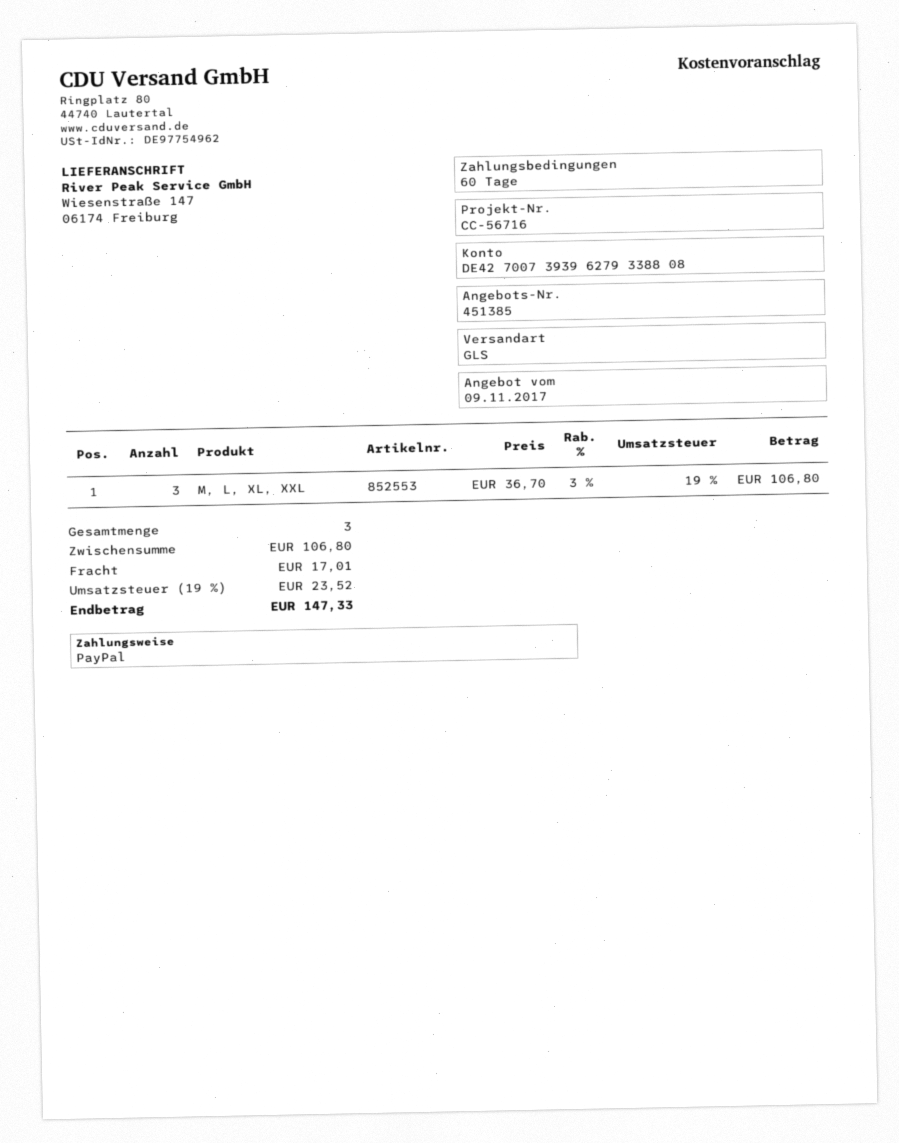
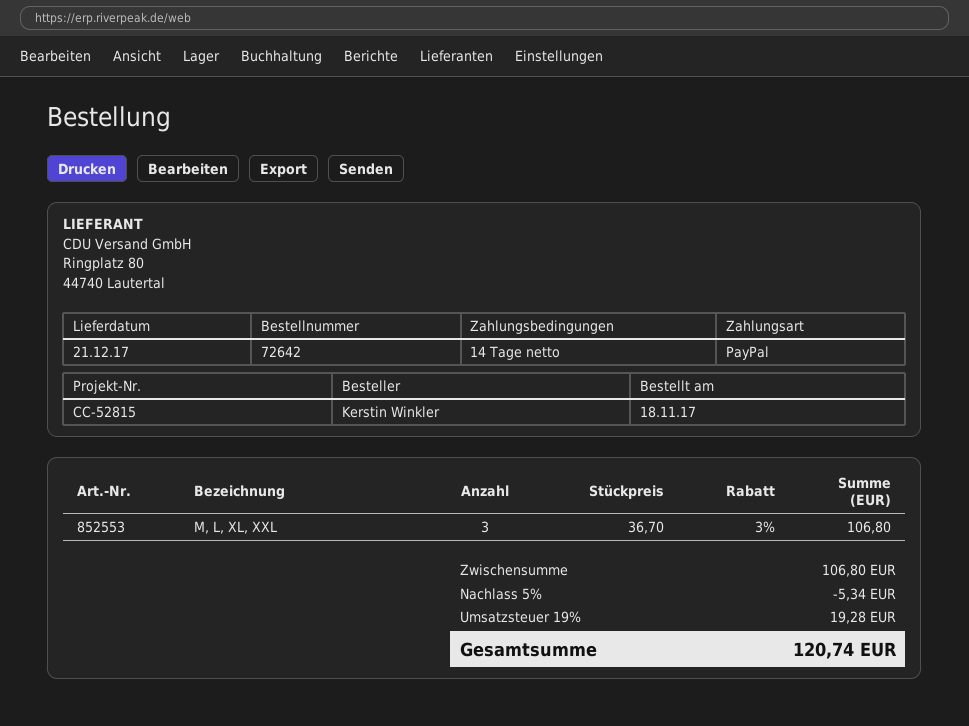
payment terms: 60 days -> 14 days
reference: CC-56716 -> CC-52815
discount: none -> 5% = 5.34
shipping: 17.01 -> none
tax: 19% = 23.52 -> 19% = 19.28
total: 147.33 -> 120.74

